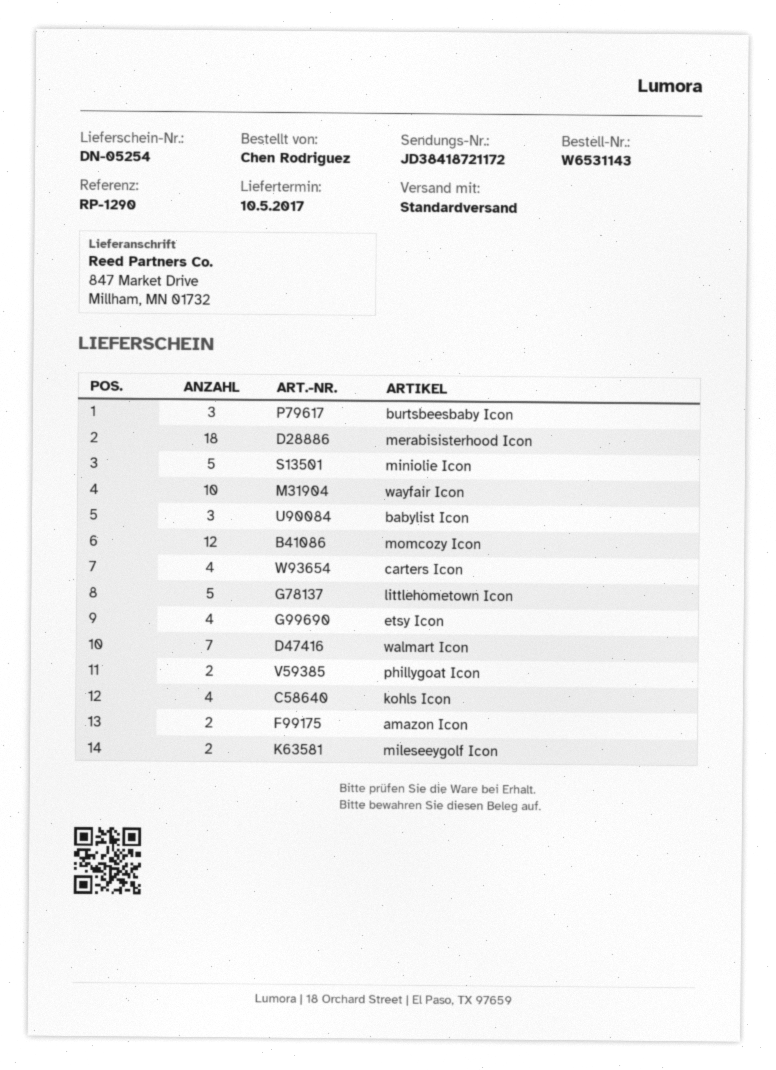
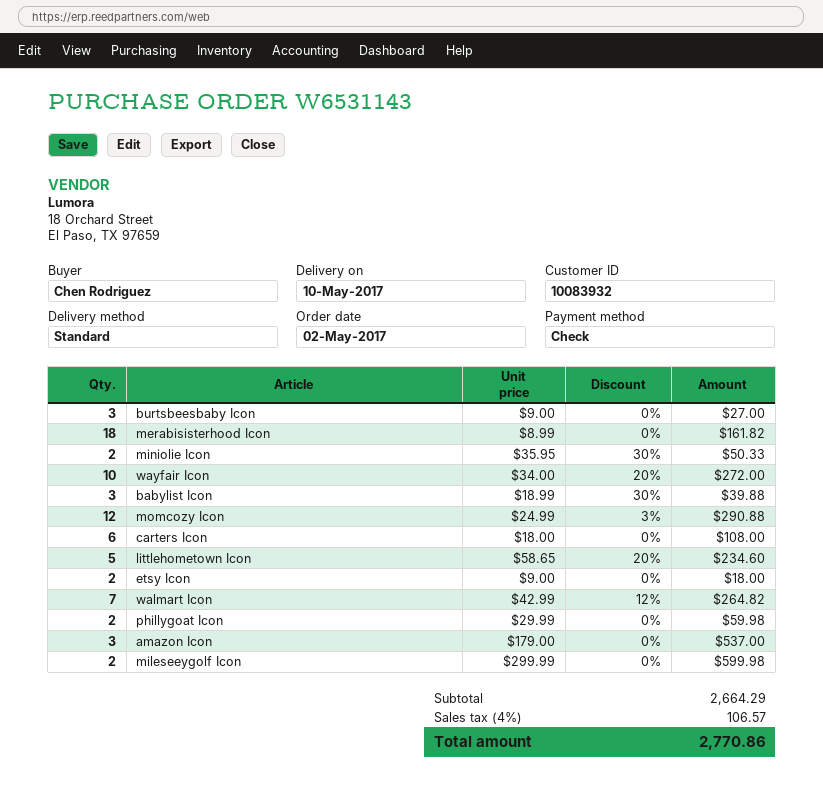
miniolie Icon: 5 -> 2
carters Icon: 4 -> 6
etsy Icon: 4 -> 2
kohls Icon: 4 -> none
amazon Icon: 2 -> 3

